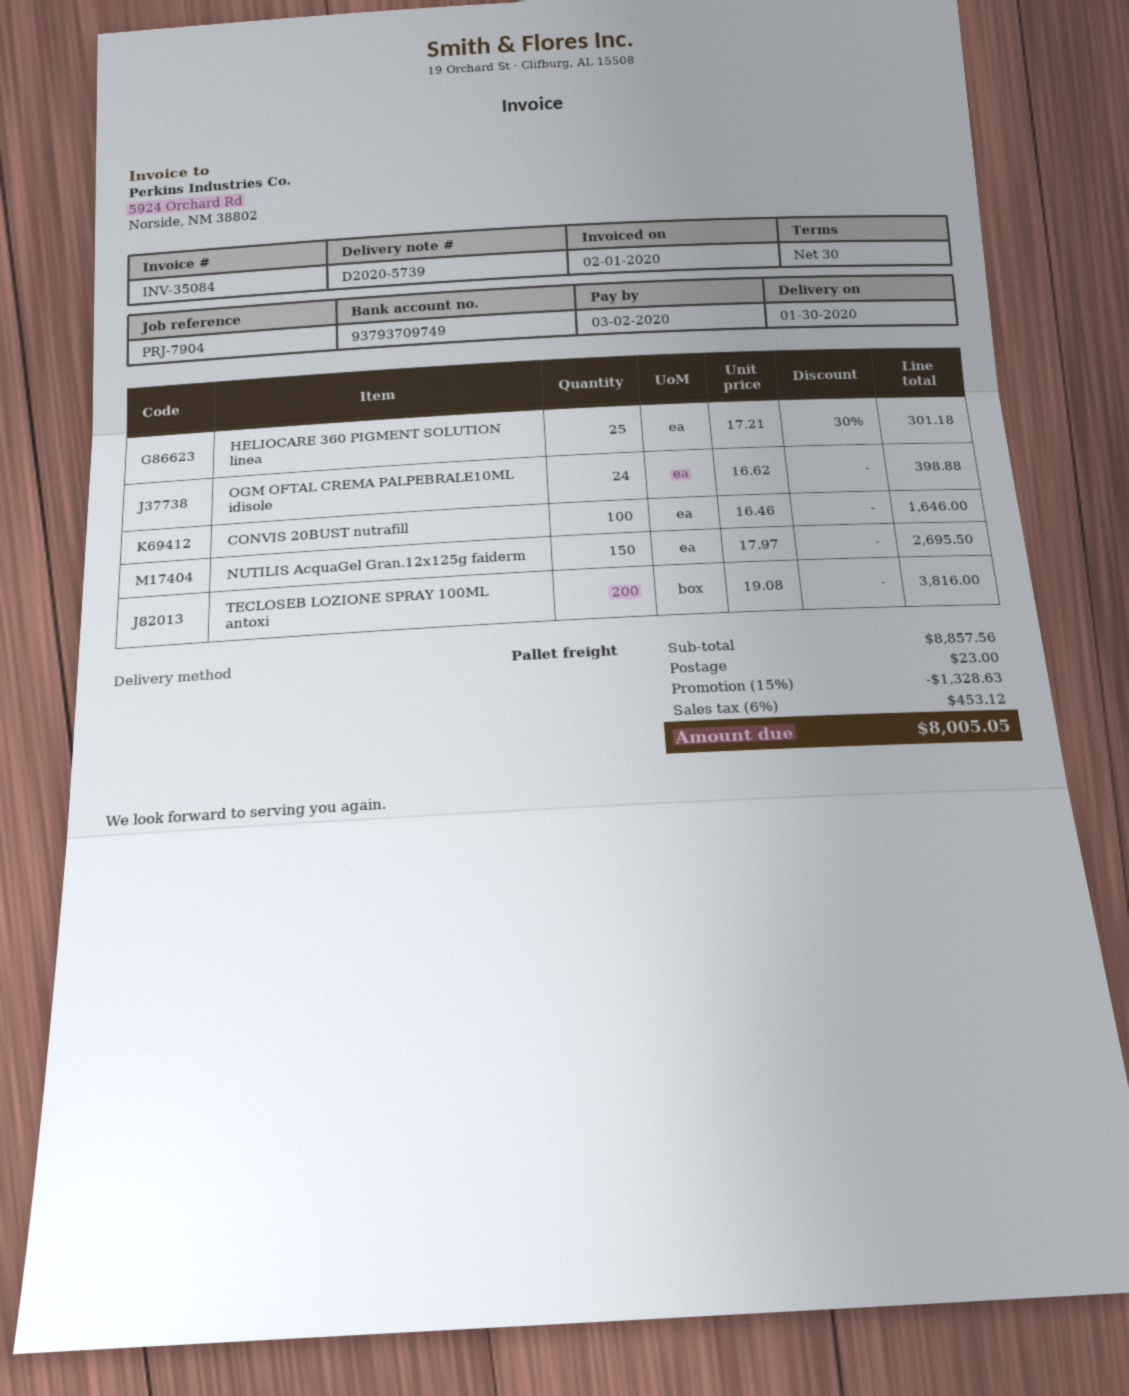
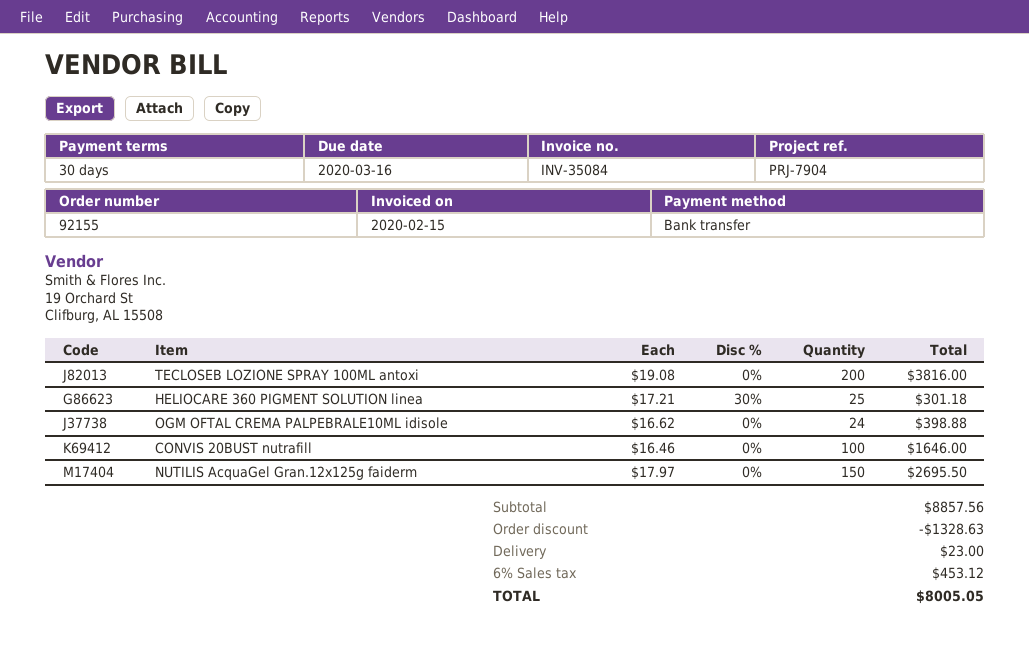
invoice date: 2020-02-01 -> 2020-02-15
due date: 2020-03-02 -> 2020-03-16

